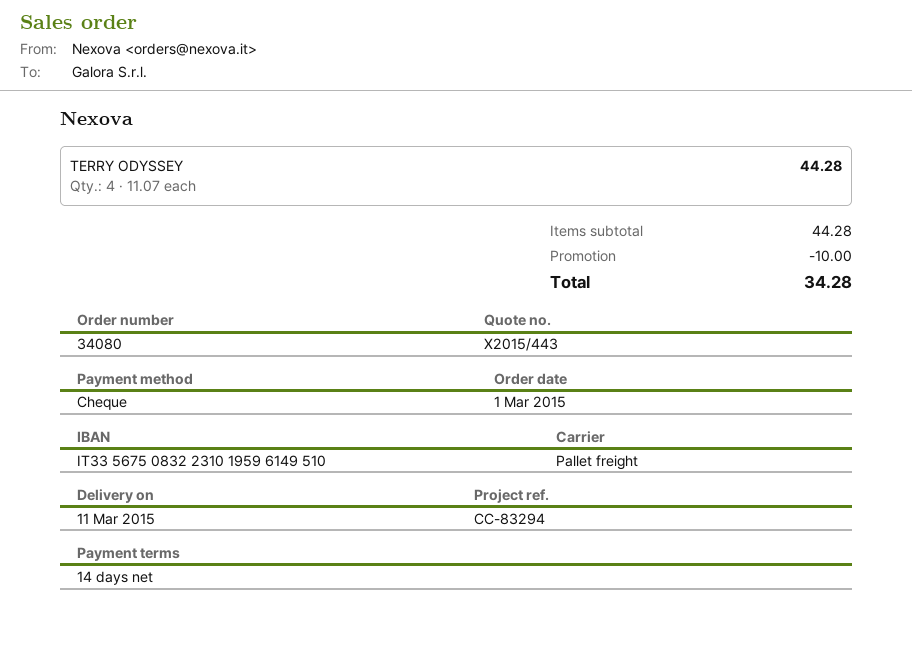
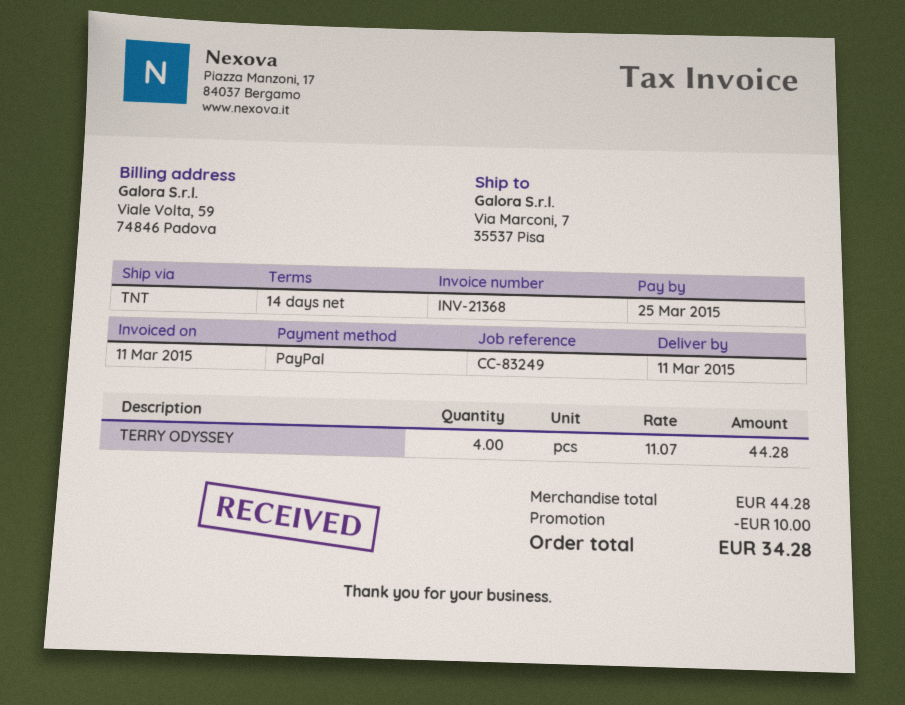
reference: CC-83294 -> CC-83249
payment method: cheque -> PayPal
shipping method: pallet freight -> TNT

